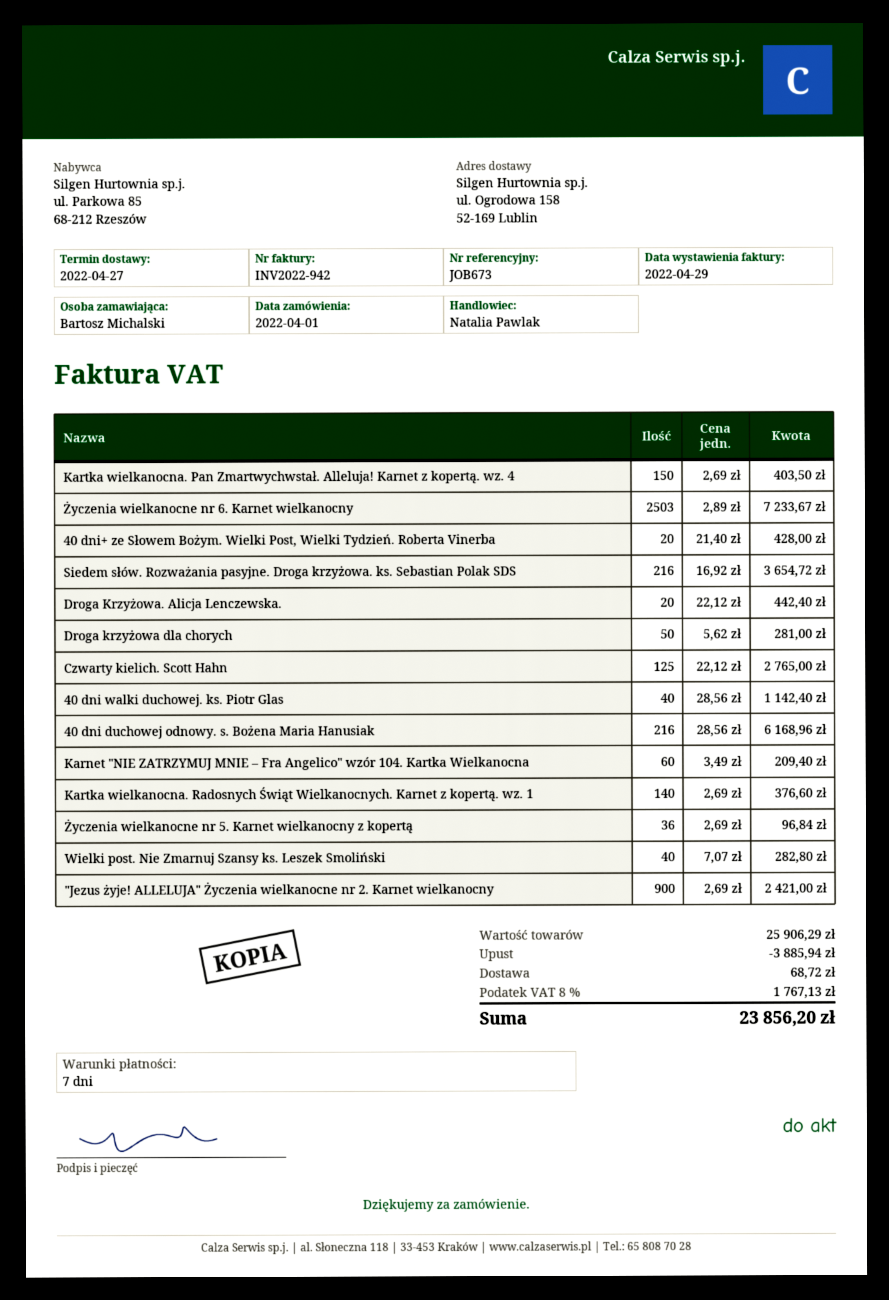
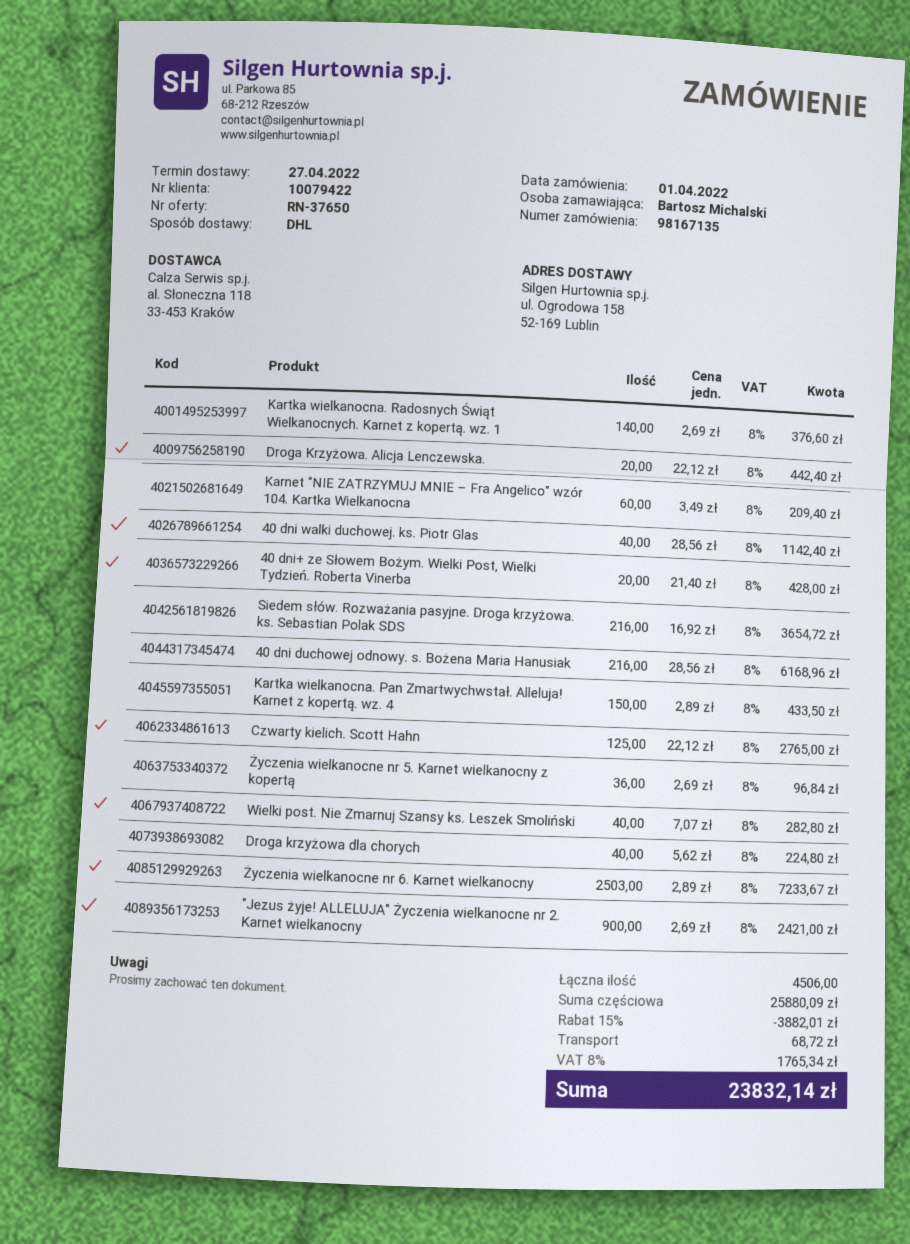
Kartka wielkanocna. Pan Zmartwychwstał. Alleluja! Karnet z kopertą. wz. 4: 150 x 2.69 = 403.50 -> 150 x 2.89 = 433.50
Droga krzyżowa dla chorych: 50 x 5.62 = 281.00 -> 40 x 5.62 = 224.80
subtotal: 25906.29 -> 25880.09
discount: 3885.94 -> 3882.01
tax: 8% = 1767.13 -> 8% = 1765.34
total: 23856.20 -> 23832.14

